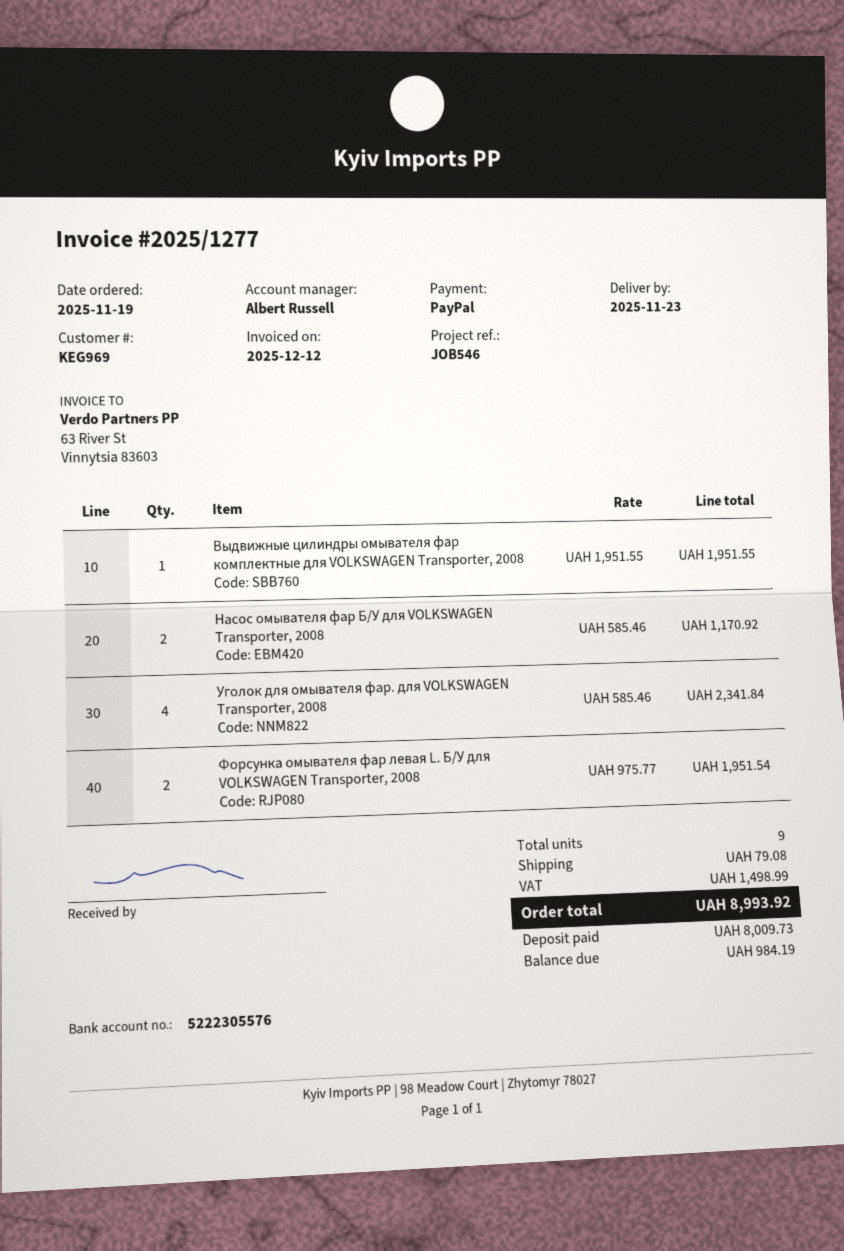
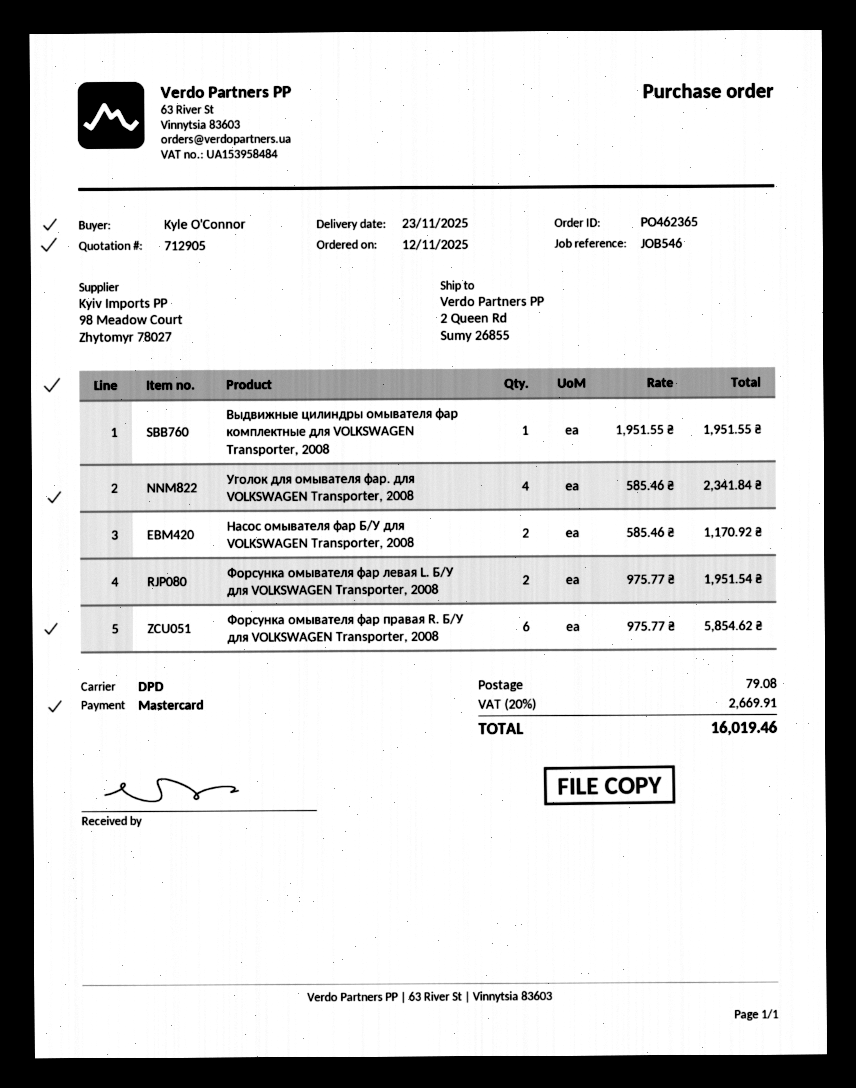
order date: 2025-11-19 -> 2025-11-12
payment method: PayPal -> Mastercard
Форсунка омывателя фар правая R. Б/У для VOLKSWAGEN Transporter, 2008: none -> 6 x 975.77 = 5854.62
tax: 1498.99 -> 2669.91
total: 8993.92 -> 16019.46

